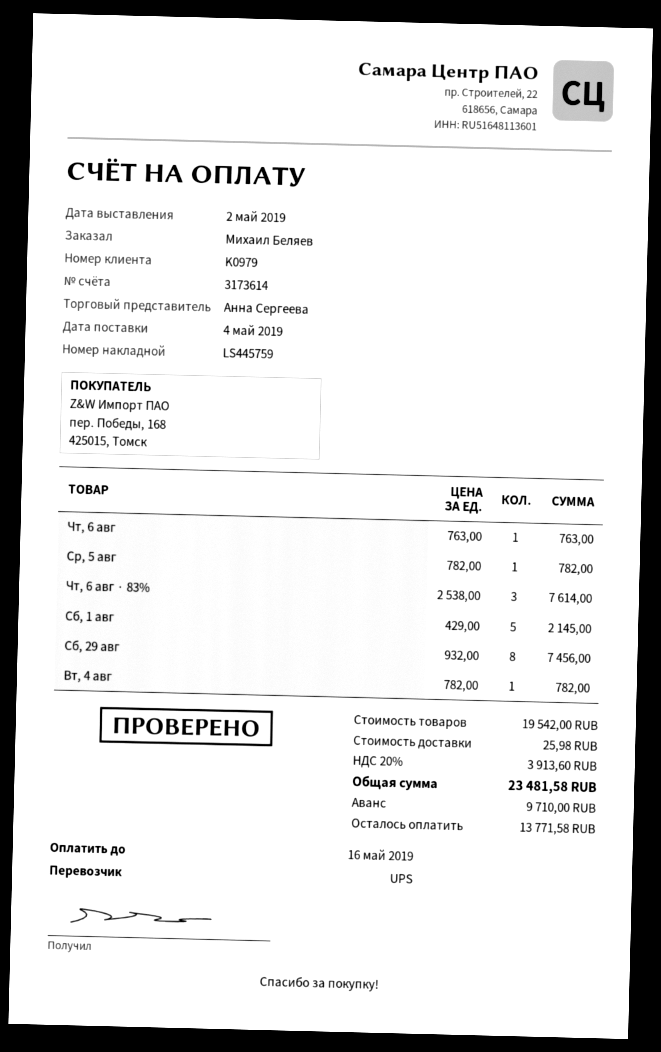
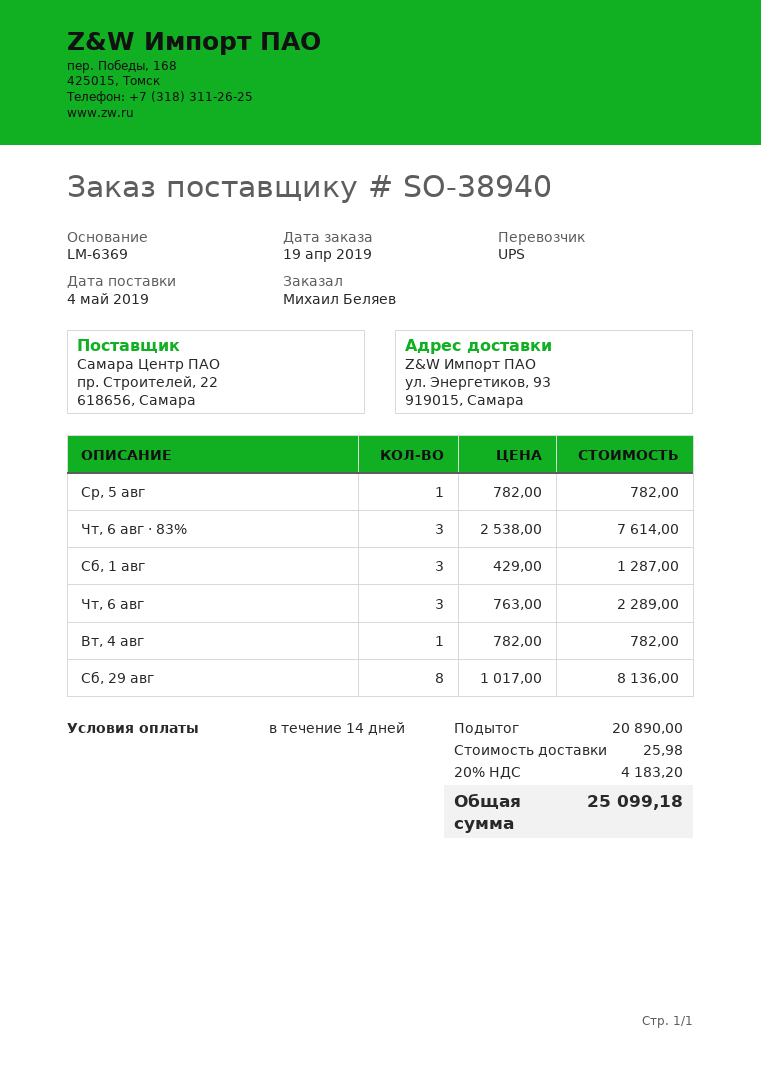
Чт, 6 авг: 1 x 763.00 = 763.00 -> 3 x 763.00 = 2289.00
Сб, 1 авг: 5 x 429.00 = 2145.00 -> 3 x 429.00 = 1287.00
Сб, 29 авг: 8 x 932.00 = 7456.00 -> 8 x 1017.00 = 8136.00
subtotal: 19542.00 -> 20890.00
tax: 20% = 3913.60 -> 20% = 4183.20
total: 23481.58 -> 25099.18

